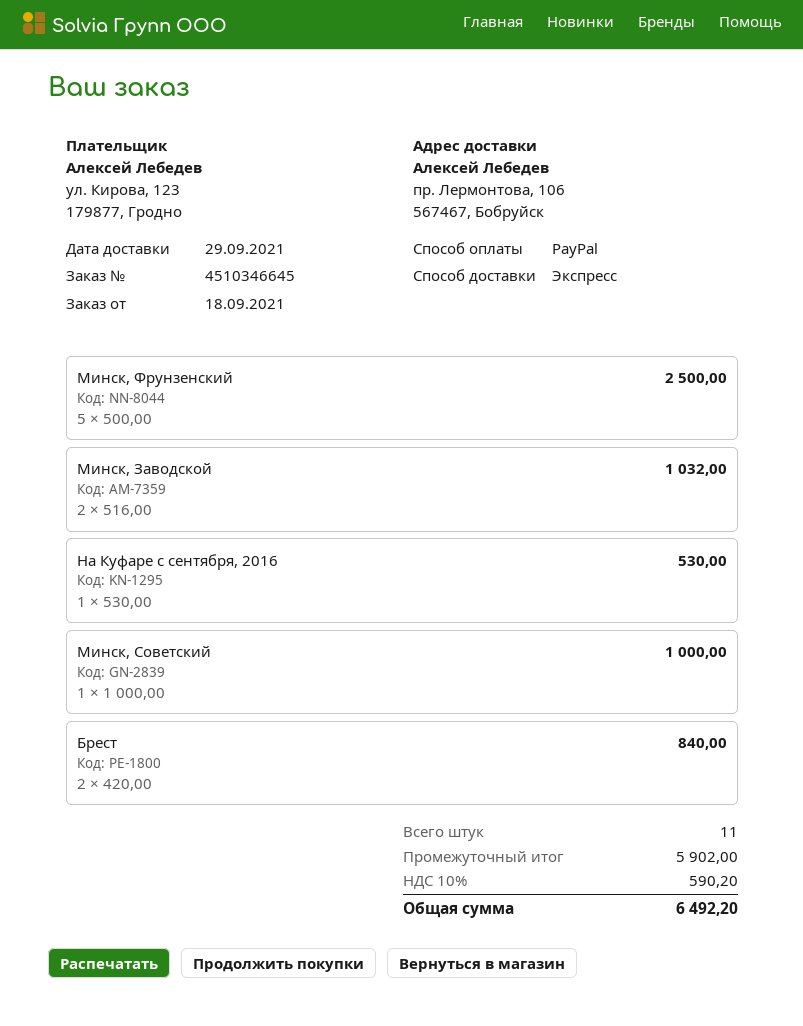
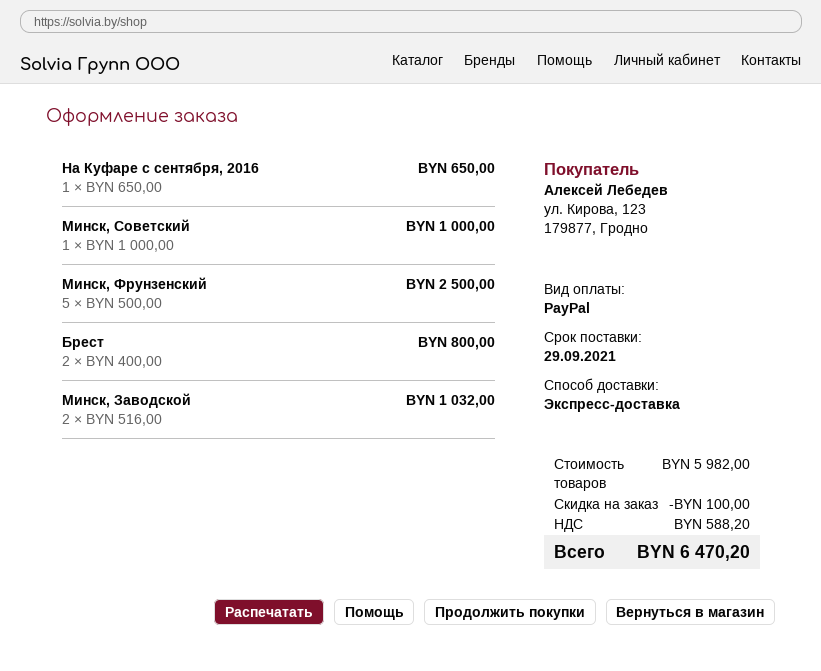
На Куфаре с сентября, 2016: 1 x 530.00 = 530.00 -> 1 x 650.00 = 650.00
Брест: 2 x 420.00 = 840.00 -> 2 x 400.00 = 800.00
subtotal: 5902.00 -> 5982.00
discount: none -> 100.00
tax: 590.20 -> 588.20
total: 6492.20 -> 6470.20

